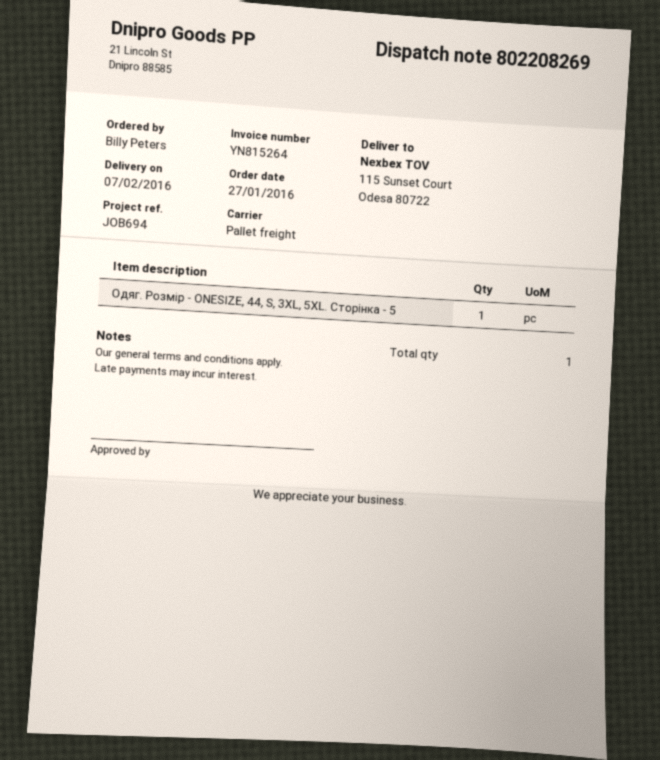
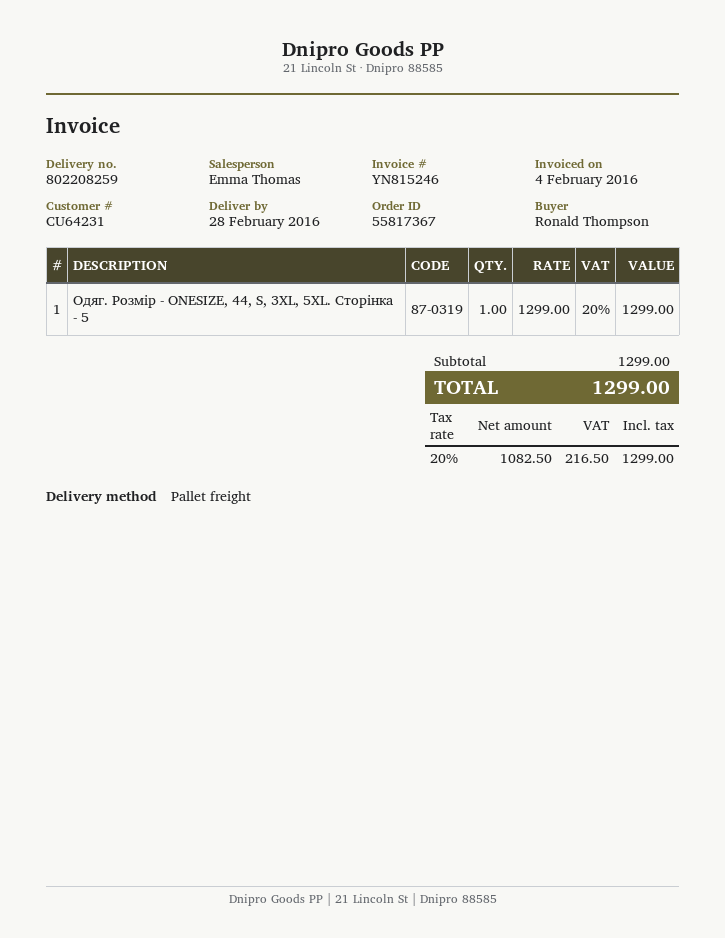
delivery note number: 802208269 -> 802208259
delivery date: 2016-02-07 -> 2016-02-28
invoice number: YN815264 -> YN815246
ordered by: Billy Peters -> Ronald Thompson

